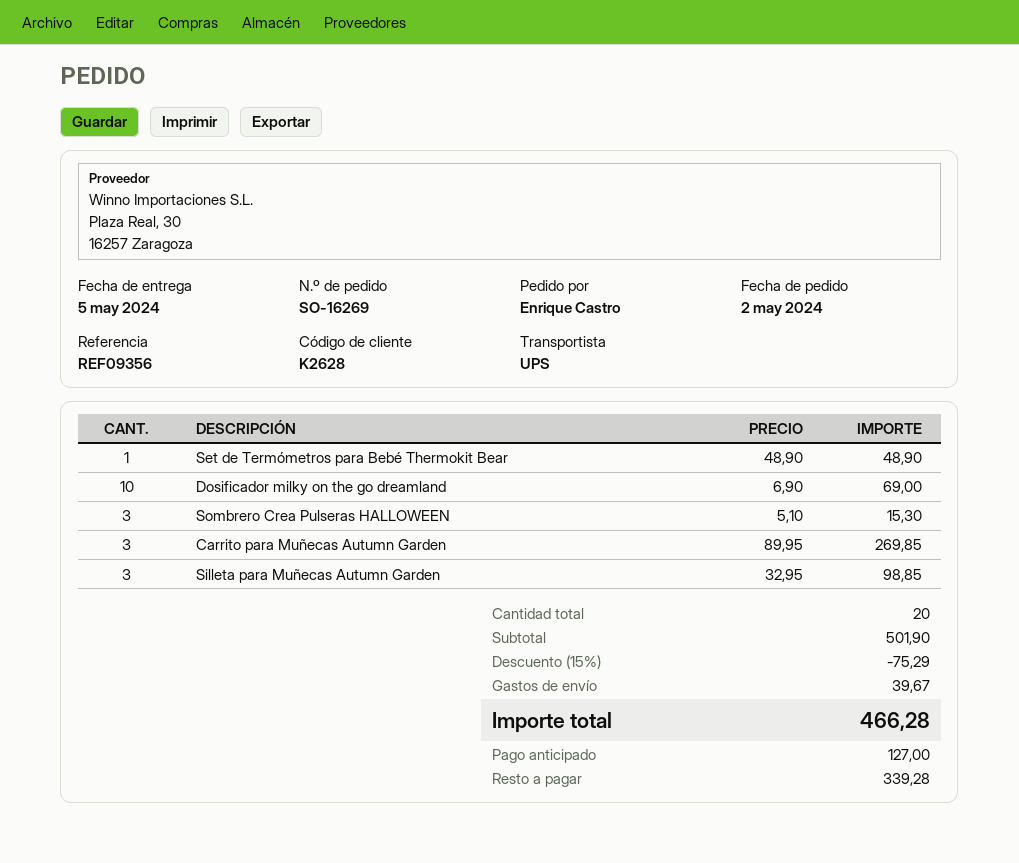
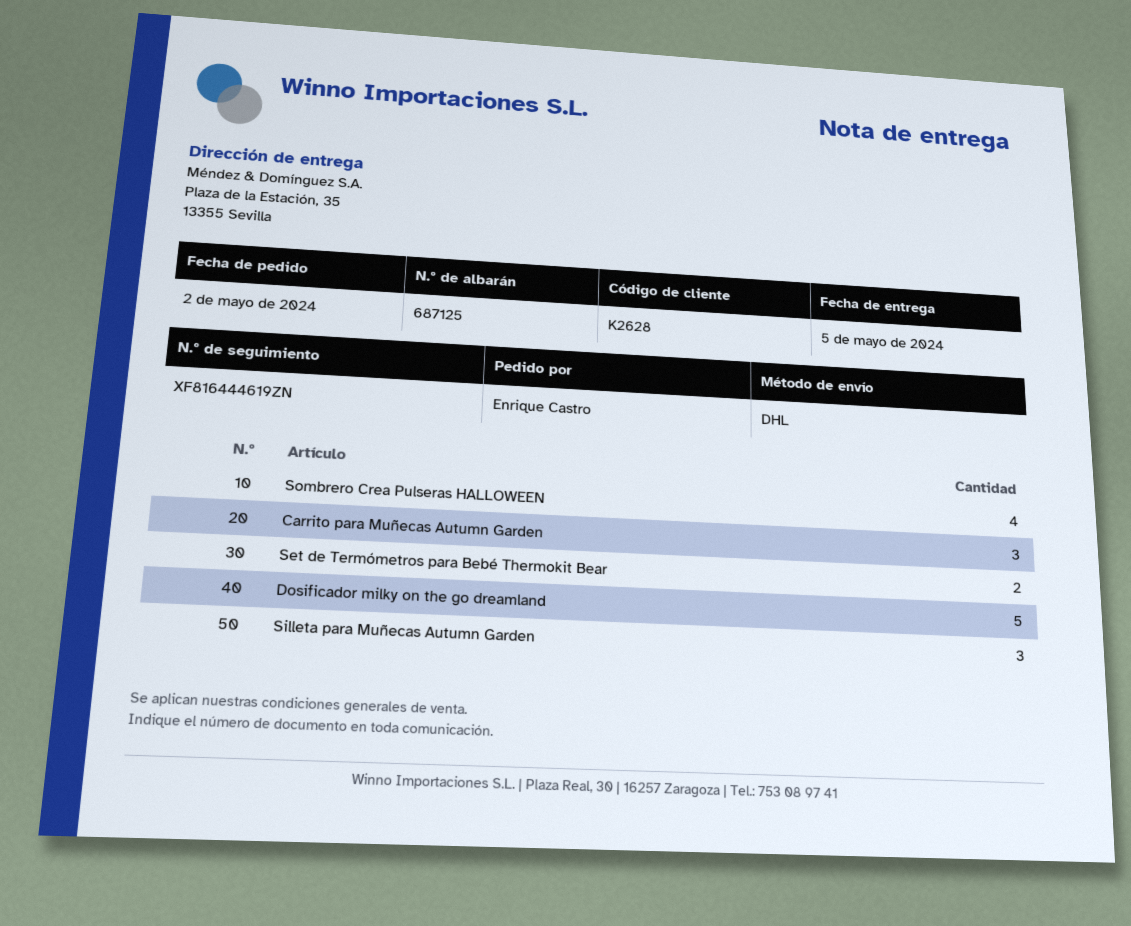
shipping method: UPS -> DHL
Set de Termómetros para Bebé Thermokit Bear: 1 -> 2
Dosificador milky on the go dreamland: 10 -> 5
Sombrero Crea Pulseras HALLOWEEN: 3 -> 4

